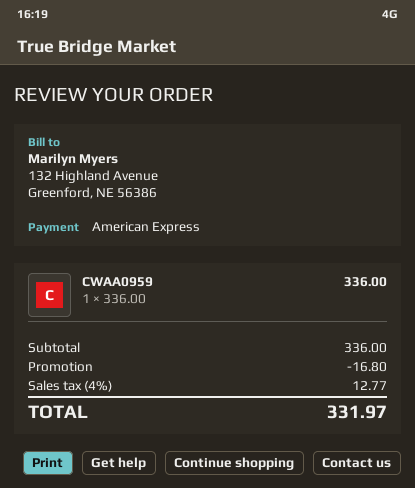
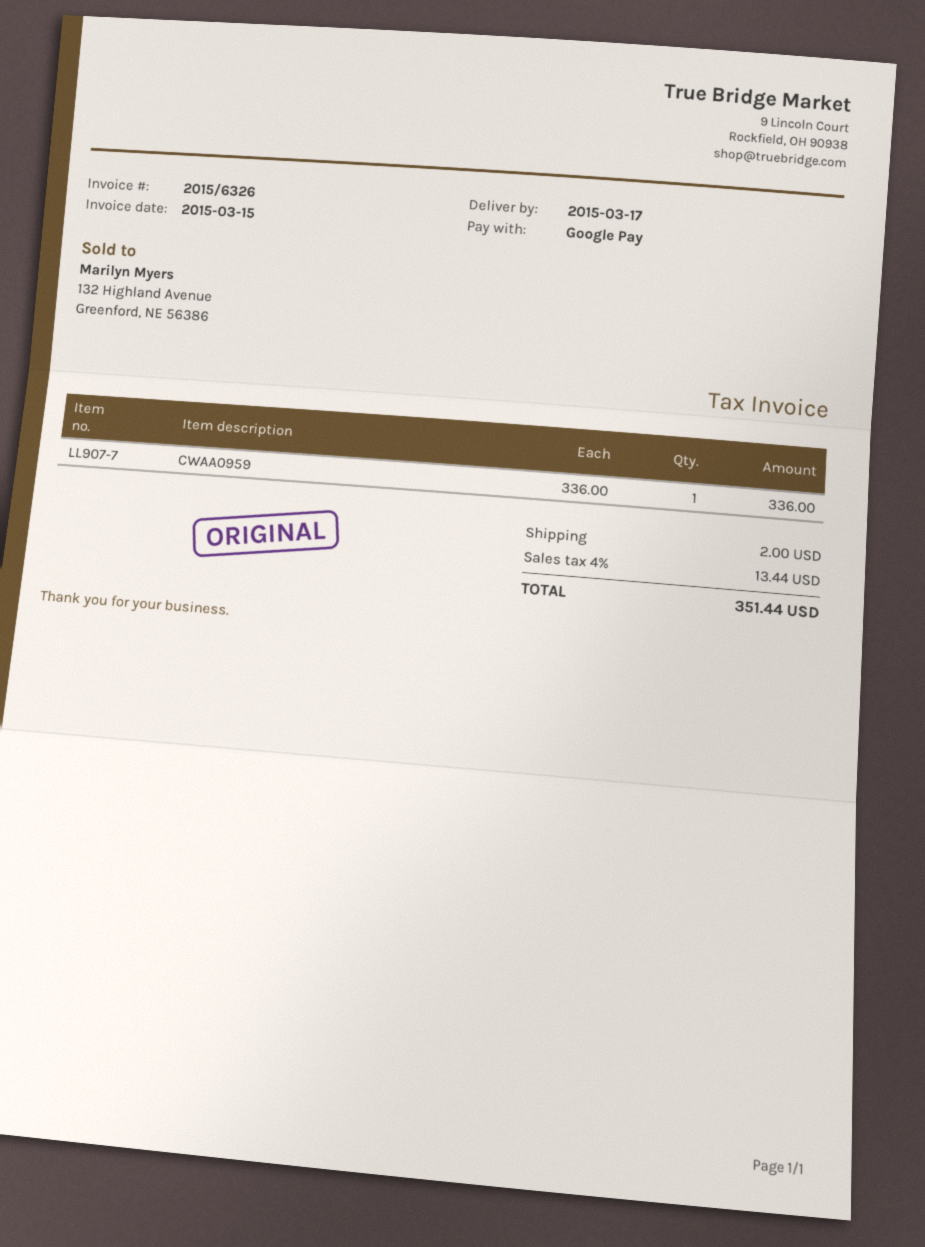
payment method: American Express -> Google Pay
discount: 16.80 -> none
shipping: none -> 2.00
tax: 4% = 12.77 -> 4% = 13.44
total: 331.97 -> 351.44

